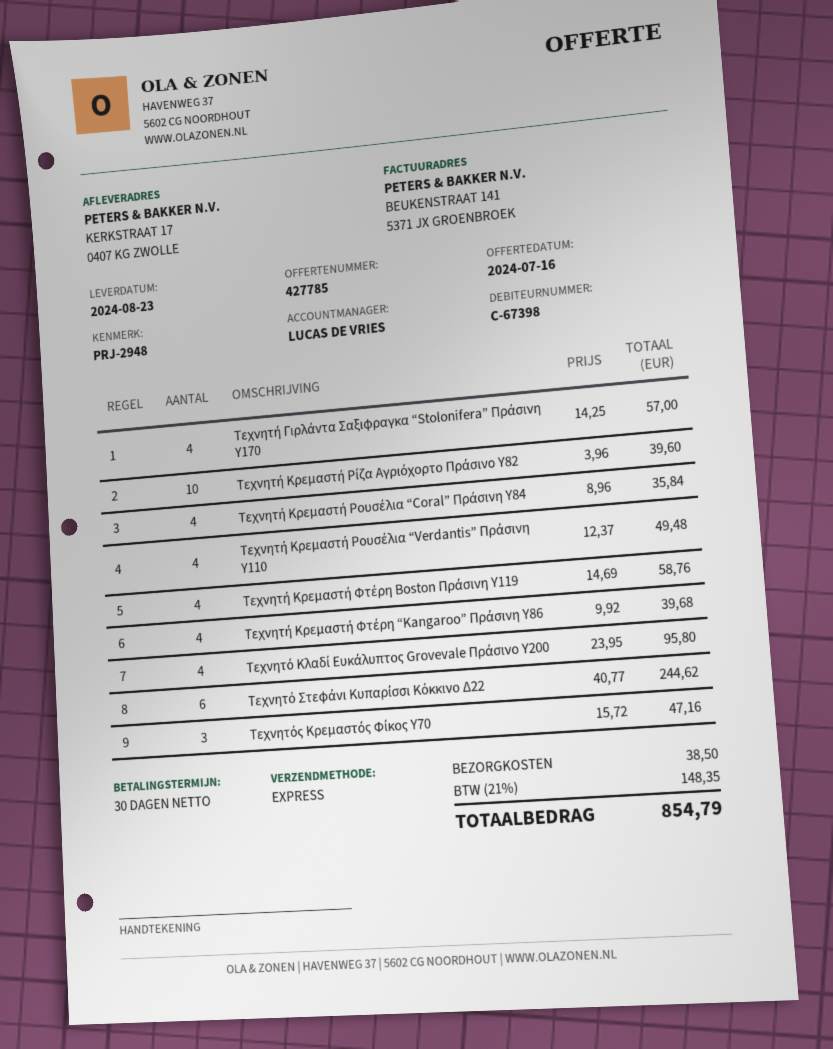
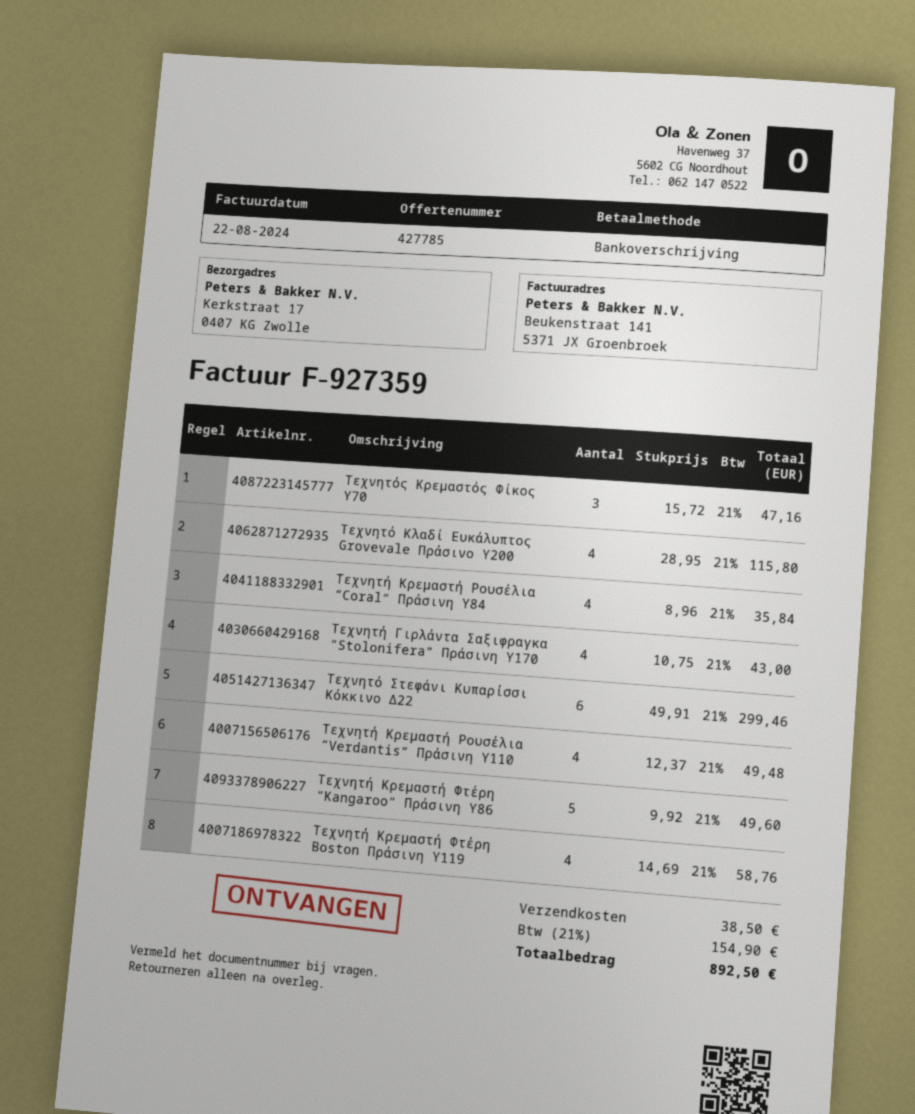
Τεχνητή Γιρλάντα Σαξιφραγκα “Stolonifera” Πράσινη Υ170: 4 x 14.25 = 57.00 -> 4 x 10.75 = 43.00
Τεχνητή Κρεμαστή Ρίζα Αγριόχορτο Πράσινο Υ82: 10 x 3.96 = 39.60 -> none
Τεχνητή Κρεμαστή Φτέρη “Kangaroo” Πράσινη Υ86: 4 x 9.92 = 39.68 -> 5 x 9.92 = 49.60
Τεχνητό Κλαδί Ευκάλυπτος Grovevale Πράσινο Υ200: 4 x 23.95 = 95.80 -> 4 x 28.95 = 115.80
Τεχνητό Στεφάνι Κυπαρίσσι Κόκκινο Δ22: 6 x 40.77 = 244.62 -> 6 x 49.91 = 299.46
tax: 21% = 148.35 -> 21% = 154.90
total: 854.79 -> 892.50

